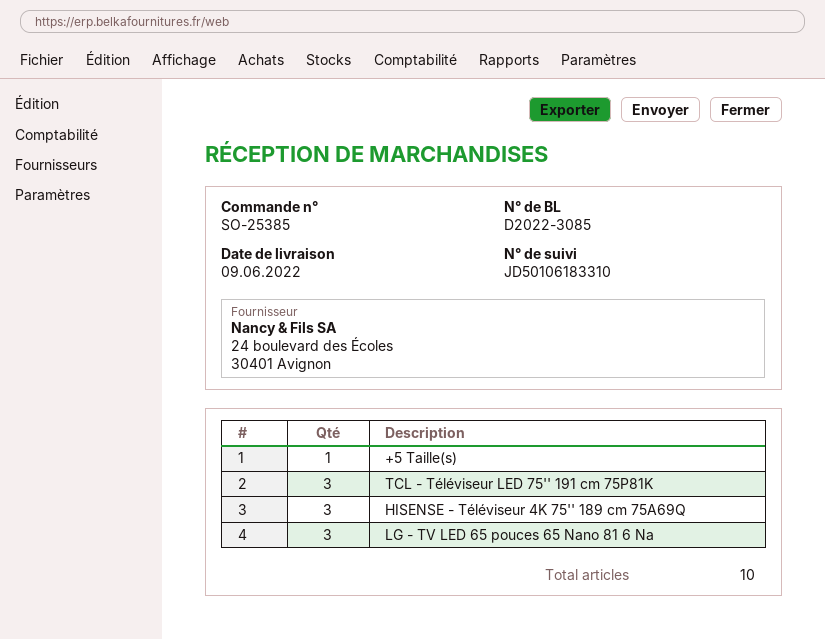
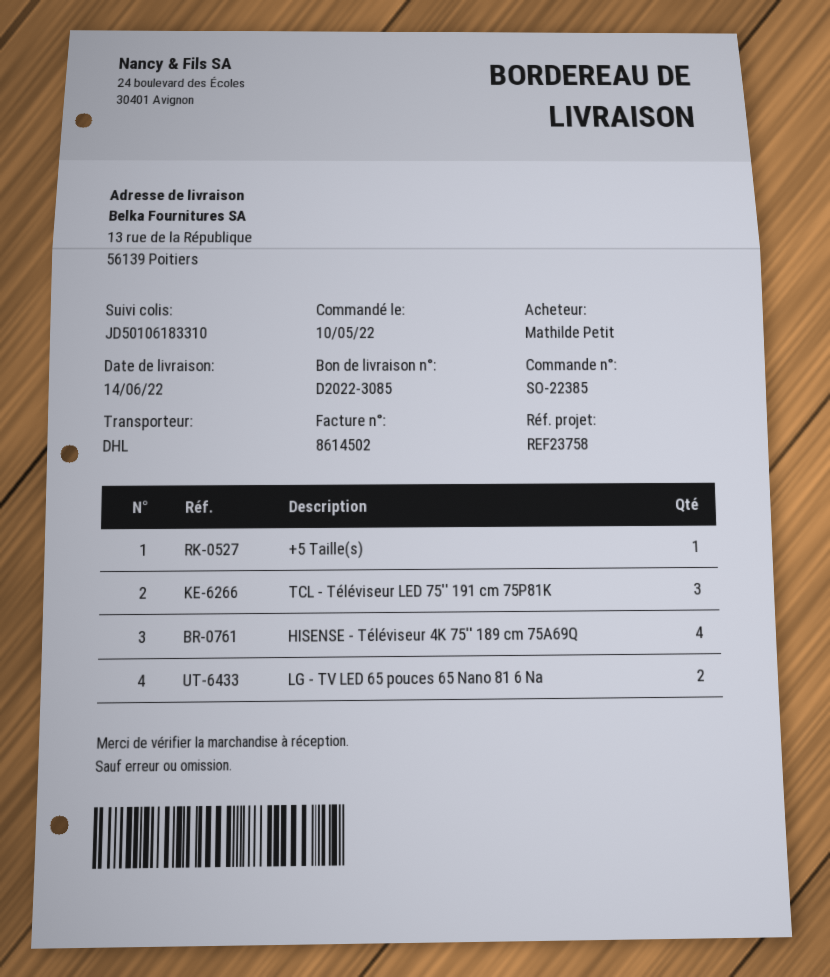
order number: SO-25385 -> SO-22385
delivery date: 2022-06-09 -> 2022-06-14
HISENSE - Téléviseur 4K 75'' 189 cm 75A69Q: 3 -> 4
LG - TV LED 65 pouces 65 Nano 81 6 Na: 3 -> 2

